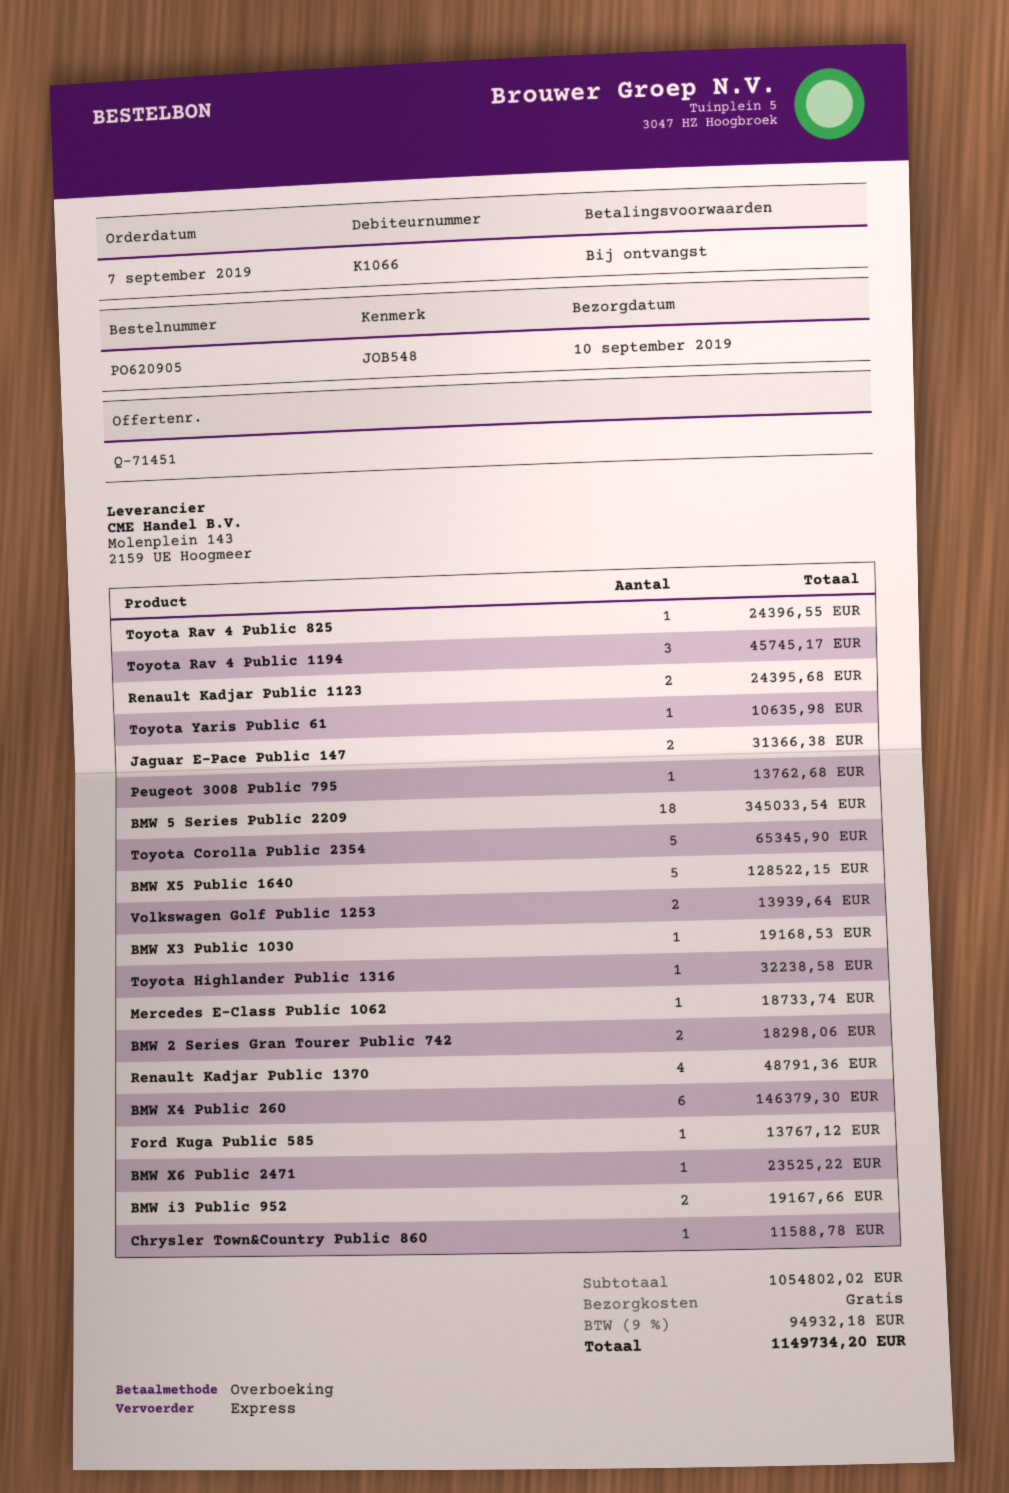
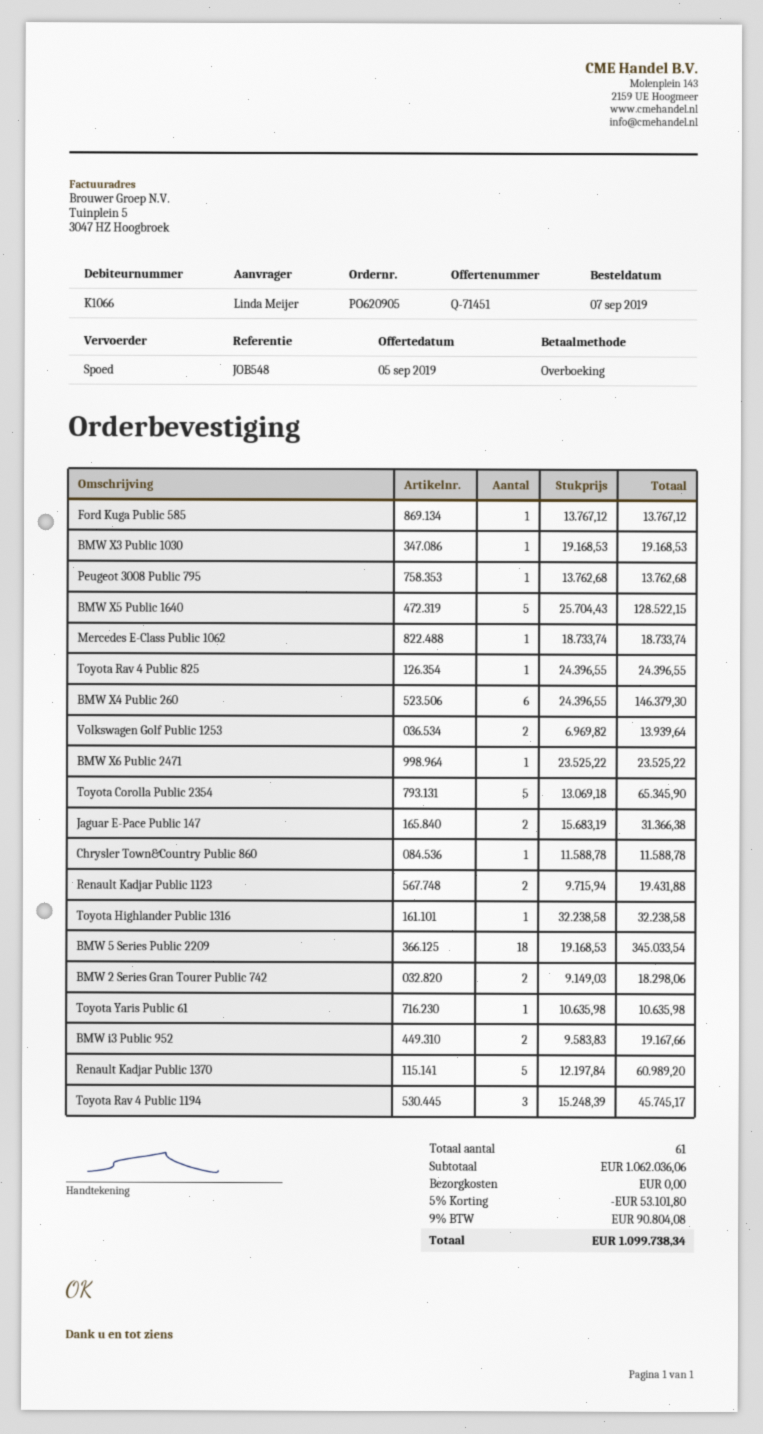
Renault Kadjar Public 1123: 2 for 24395.68 -> 2 for 19431.88
Renault Kadjar Public 1370: 4 for 48791.36 -> 5 for 60989.20
subtotal: 1054802.02 -> 1062036.06
discount: none -> 5% = 53101.80
tax: 9% = 94932.18 -> 9% = 90804.08
total: 1149734.20 -> 1099738.34

